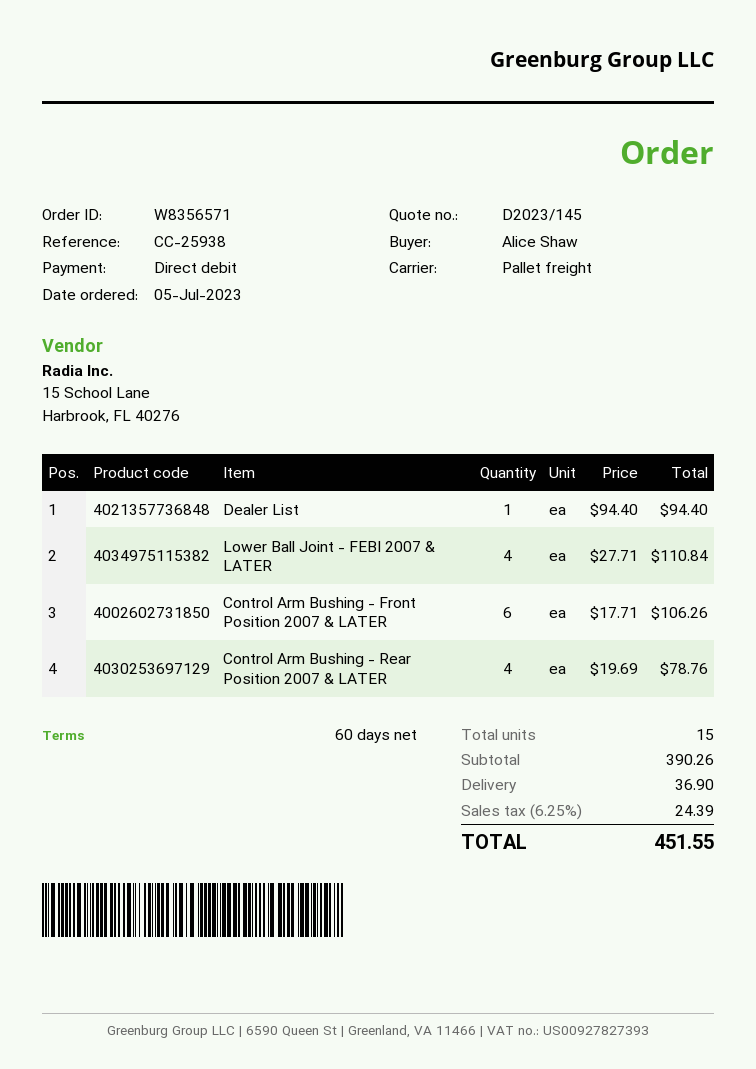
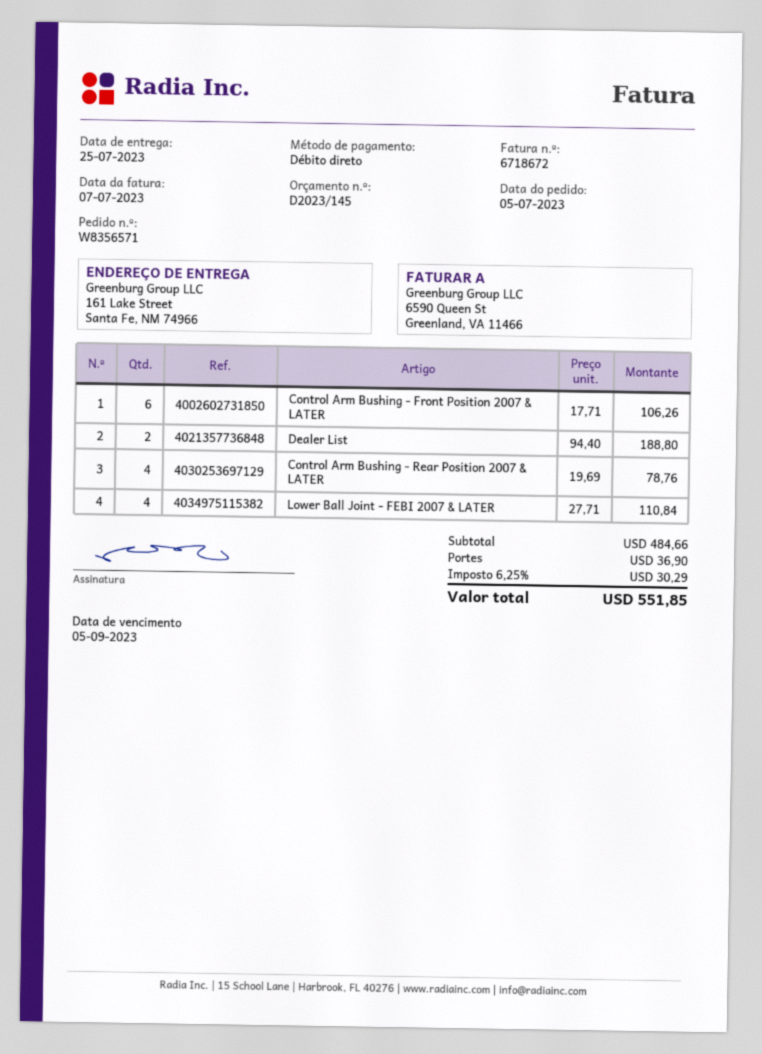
Dealer List: 1 x 94.40 = 94.40 -> 2 x 94.40 = 188.80
subtotal: 390.26 -> 484.66
tax: 6.25% = 24.39 -> 6.25% = 30.29
total: 451.55 -> 551.85

